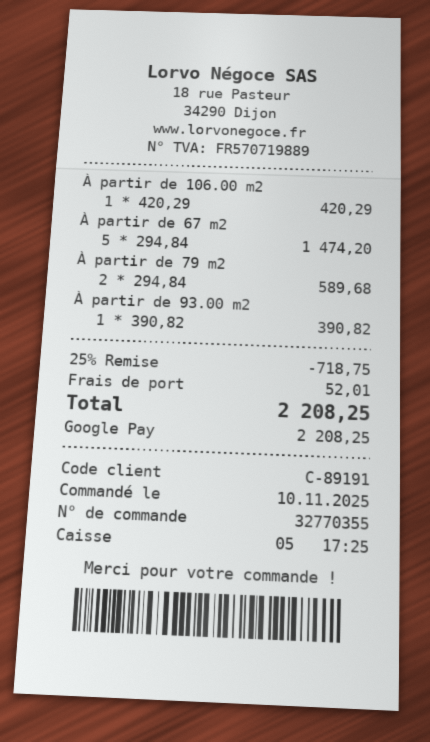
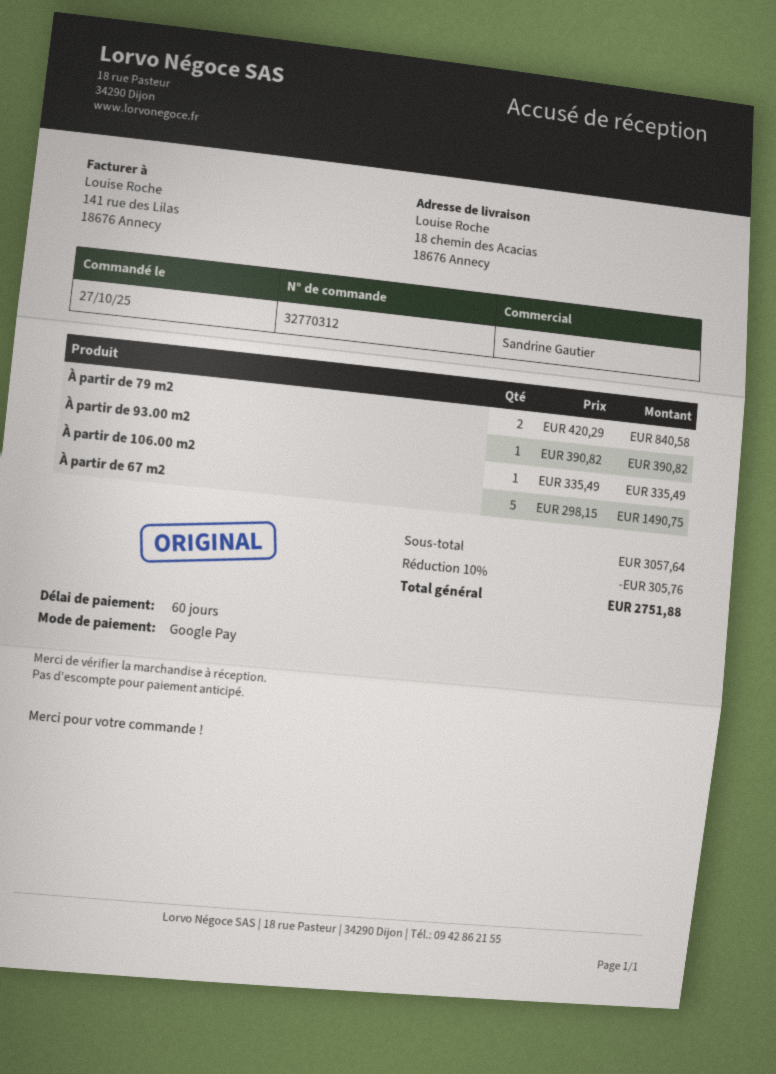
order number: 32770355 -> 32770312
order date: 2025-11-10 -> 2025-10-27
À partir de 106.00 m2: 1 x 420.29 = 420.29 -> 1 x 335.49 = 335.49
À partir de 67 m2: 5 x 294.84 = 1474.20 -> 5 x 298.15 = 1490.75
À partir de 79 m2: 2 x 294.84 = 589.68 -> 2 x 420.29 = 840.58
discount: 25% = 718.75 -> 10% = 305.76
shipping: 52.01 -> none
total: 2208.25 -> 2751.88

